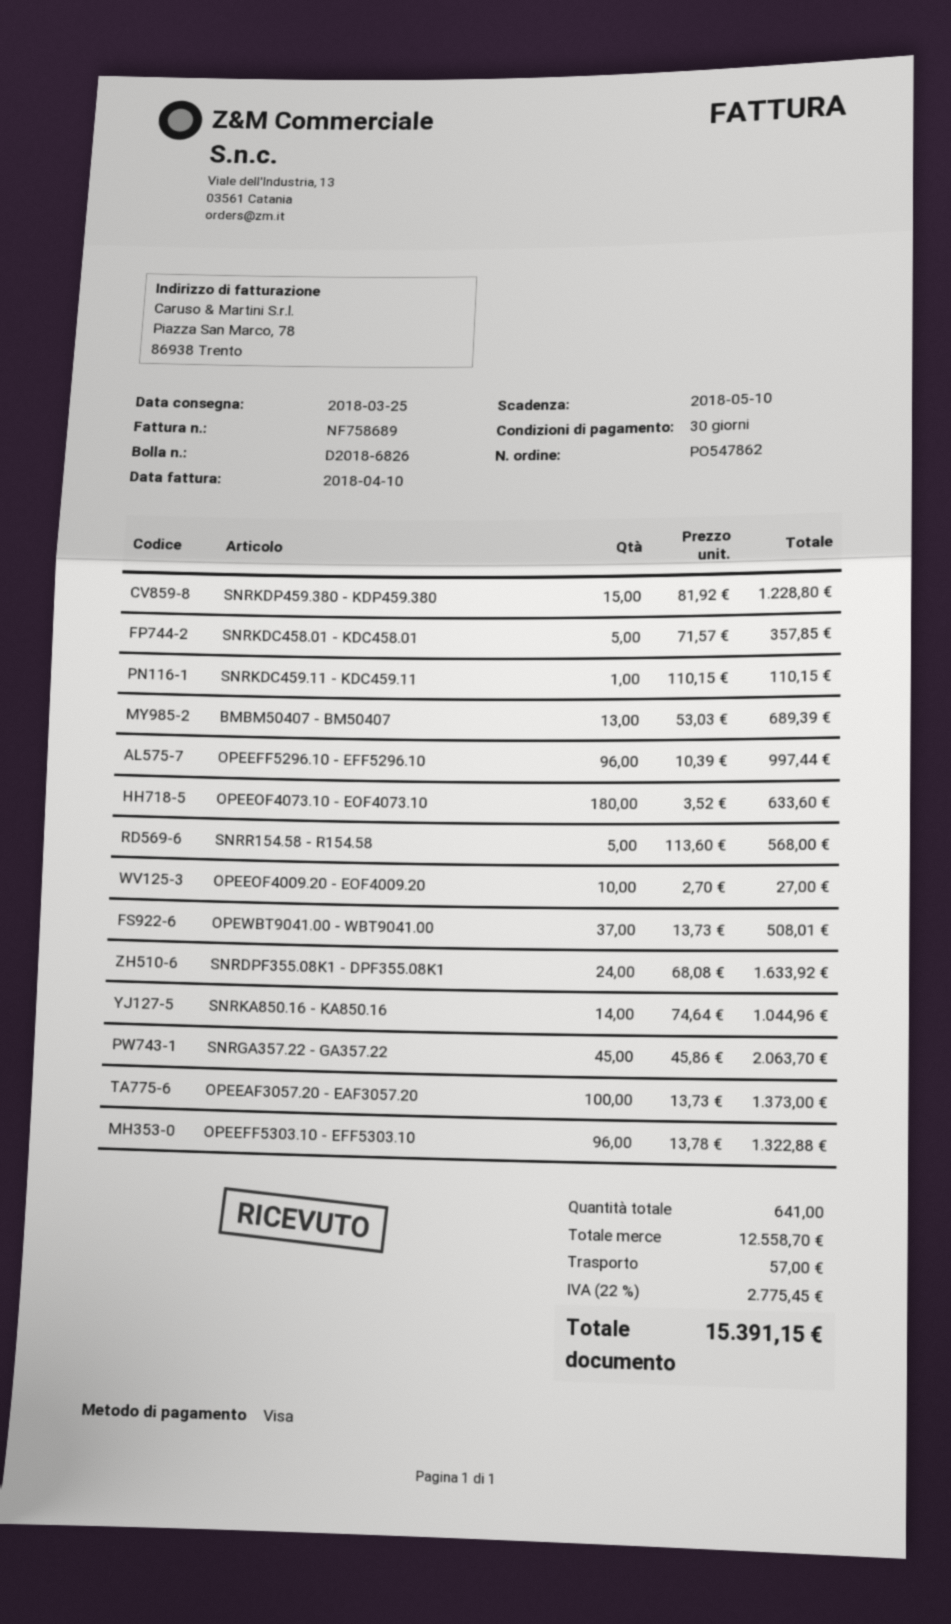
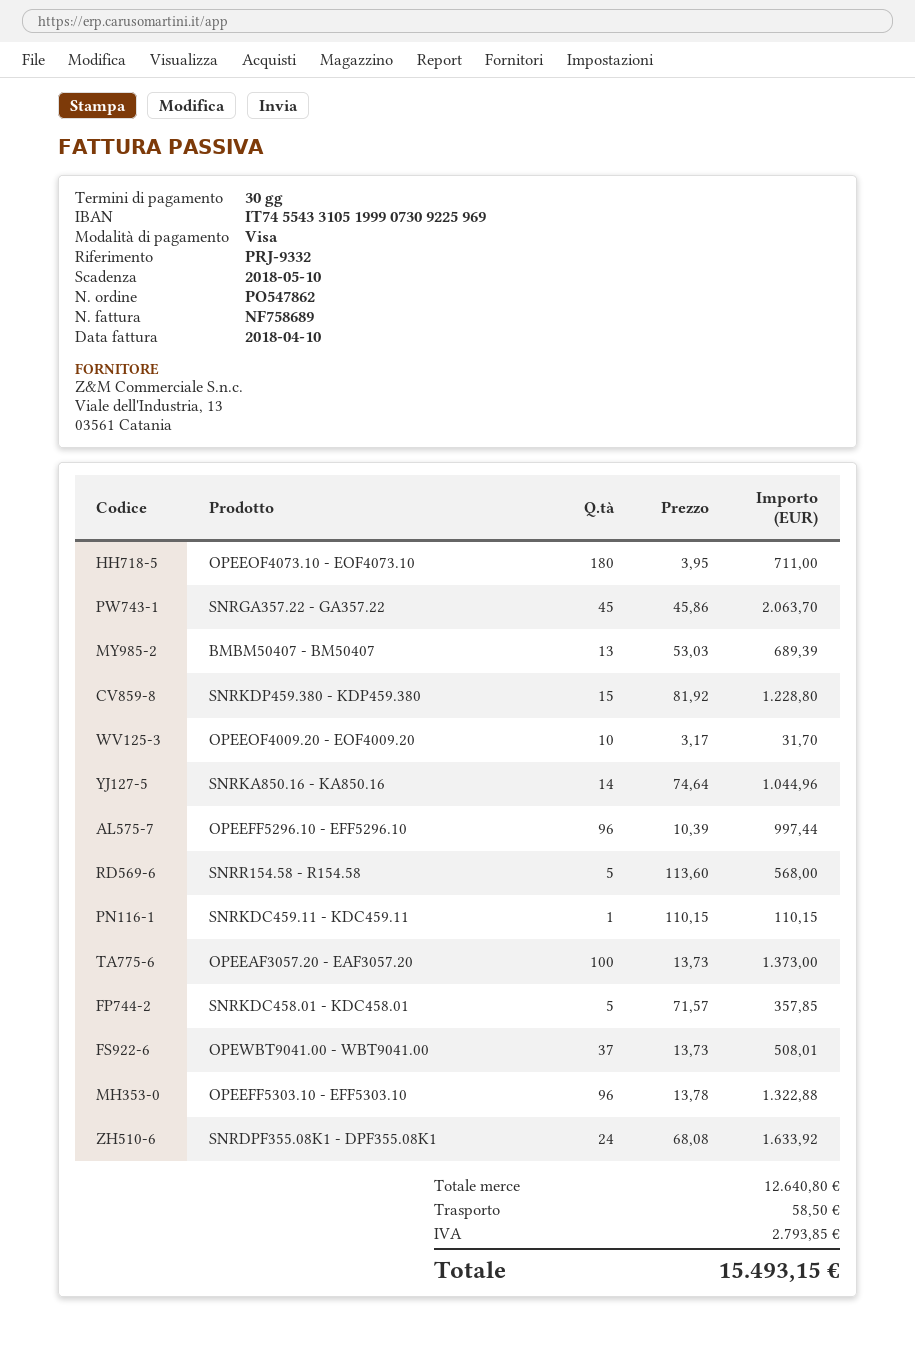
OPEEOF4073.10 - EOF4073.10: 180 x 3.52 = 633.60 -> 180 x 3.95 = 711.00
OPEEOF4009.20 - EOF4009.20: 10 x 2.70 = 27.00 -> 10 x 3.17 = 31.70
subtotal: 12558.70 -> 12640.80
shipping: 57.00 -> 58.50
tax: 2775.45 -> 2793.85
total: 15391.15 -> 15493.15

